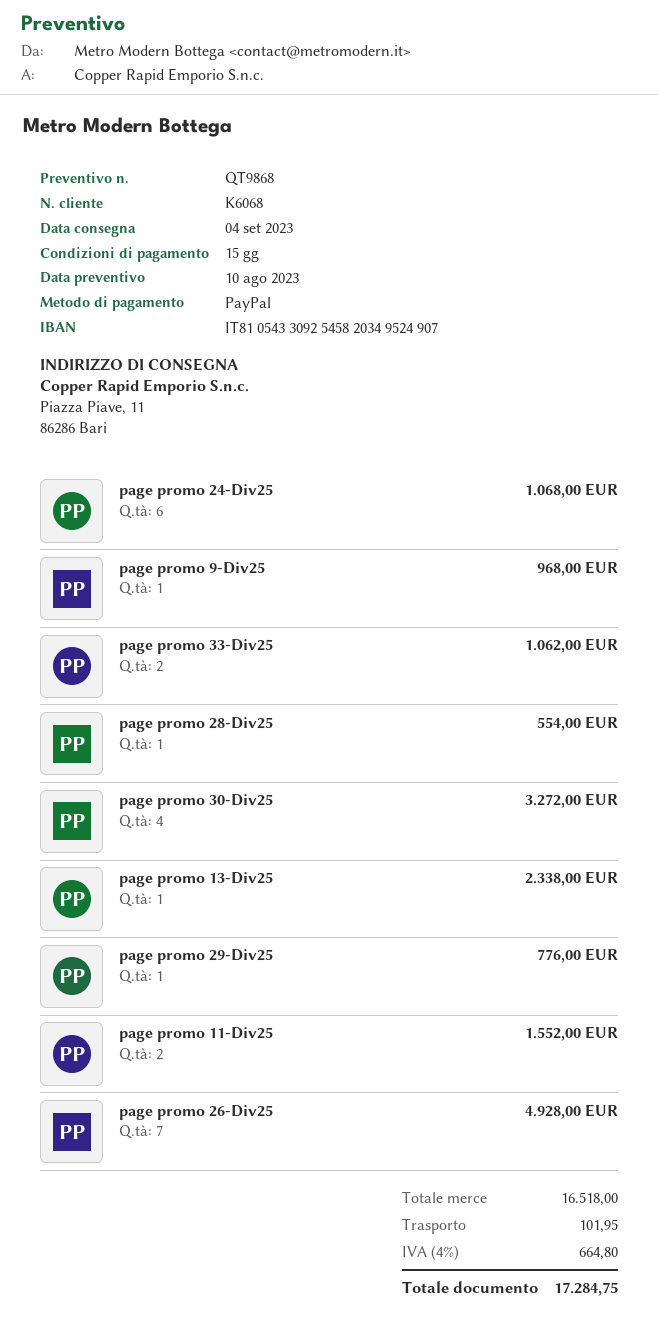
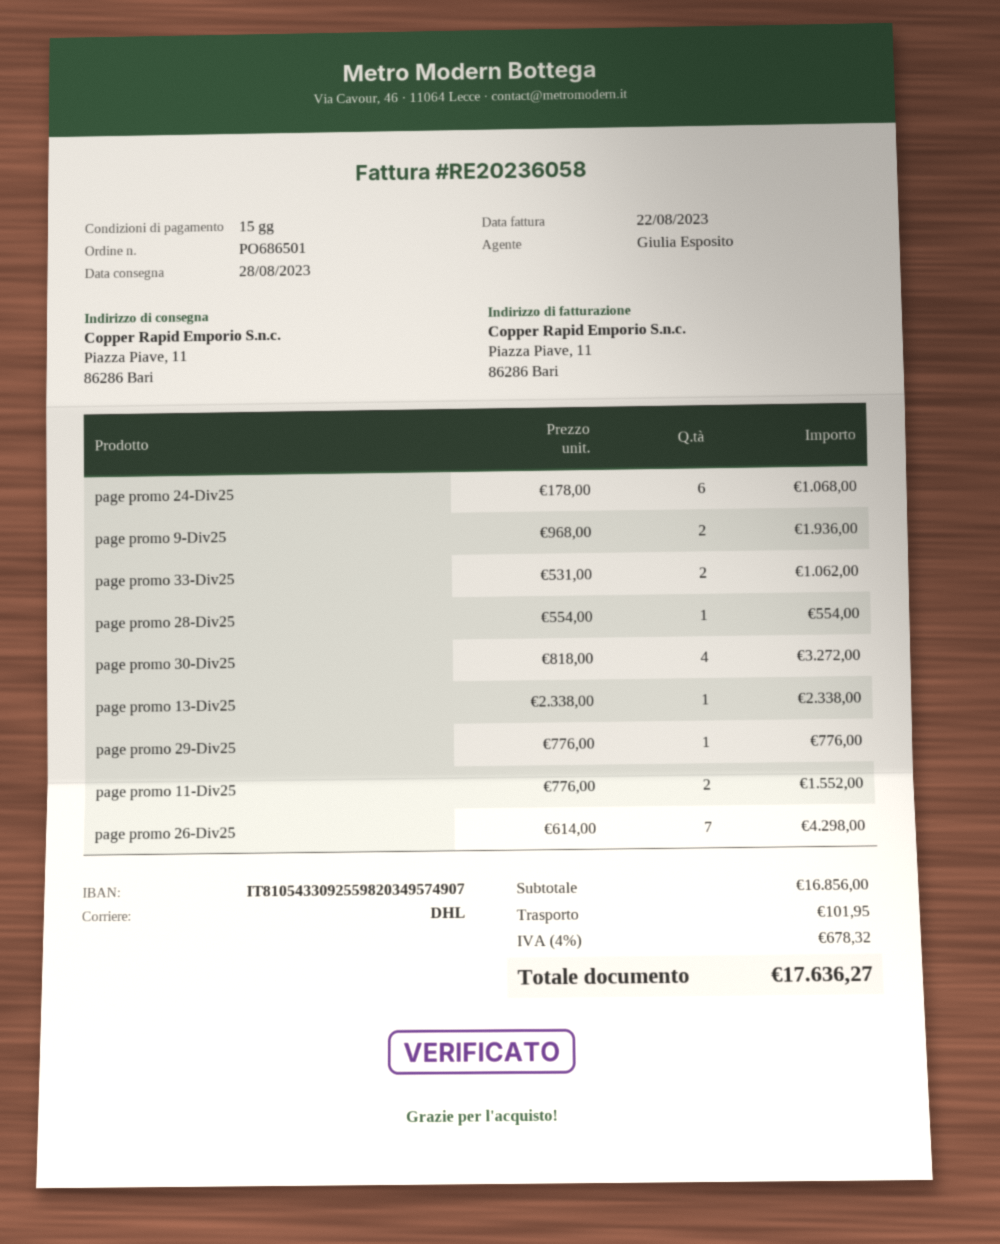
delivery date: 2023-09-04 -> 2023-08-28
bank account: IT8105433092545820349524907 -> IT8105433092559820349574907
page promo 9-Div25: 1 for 968.00 -> 2 for 1936.00
page promo 26-Div25: 7 for 4928.00 -> 7 for 4298.00
subtotal: 16518.00 -> 16856.00
tax: 4% = 664.80 -> 4% = 678.32
total: 17284.75 -> 17636.27

